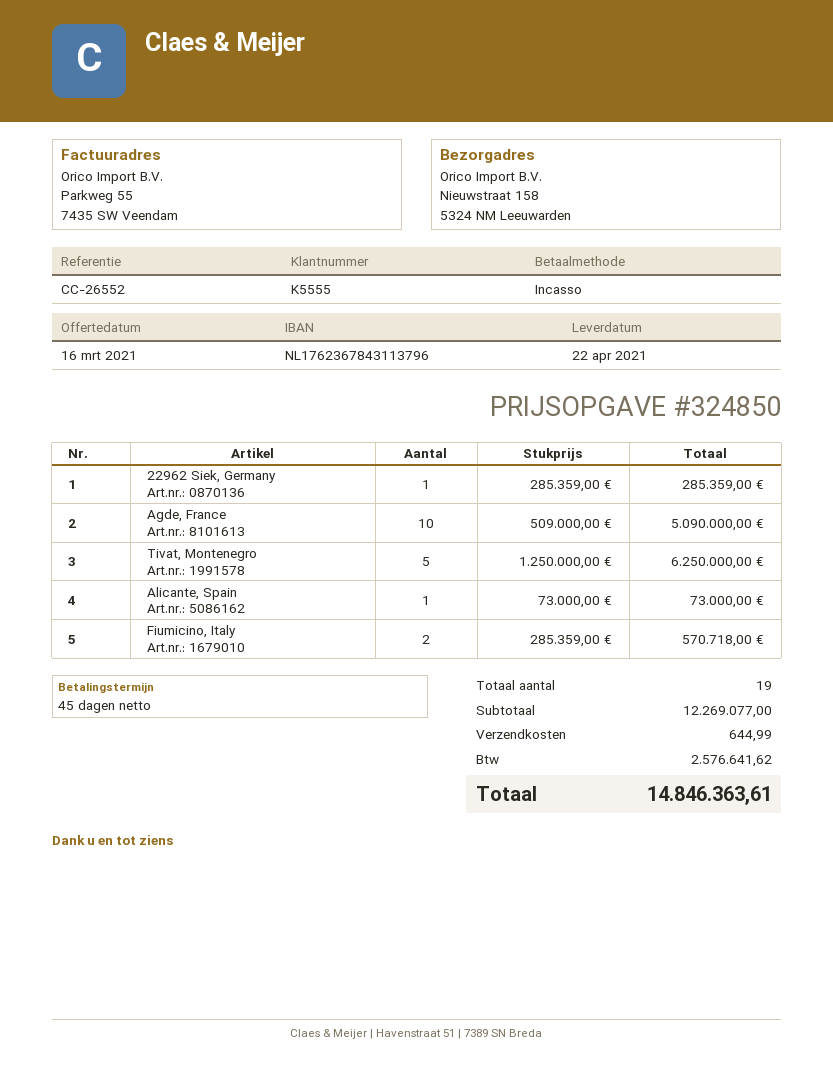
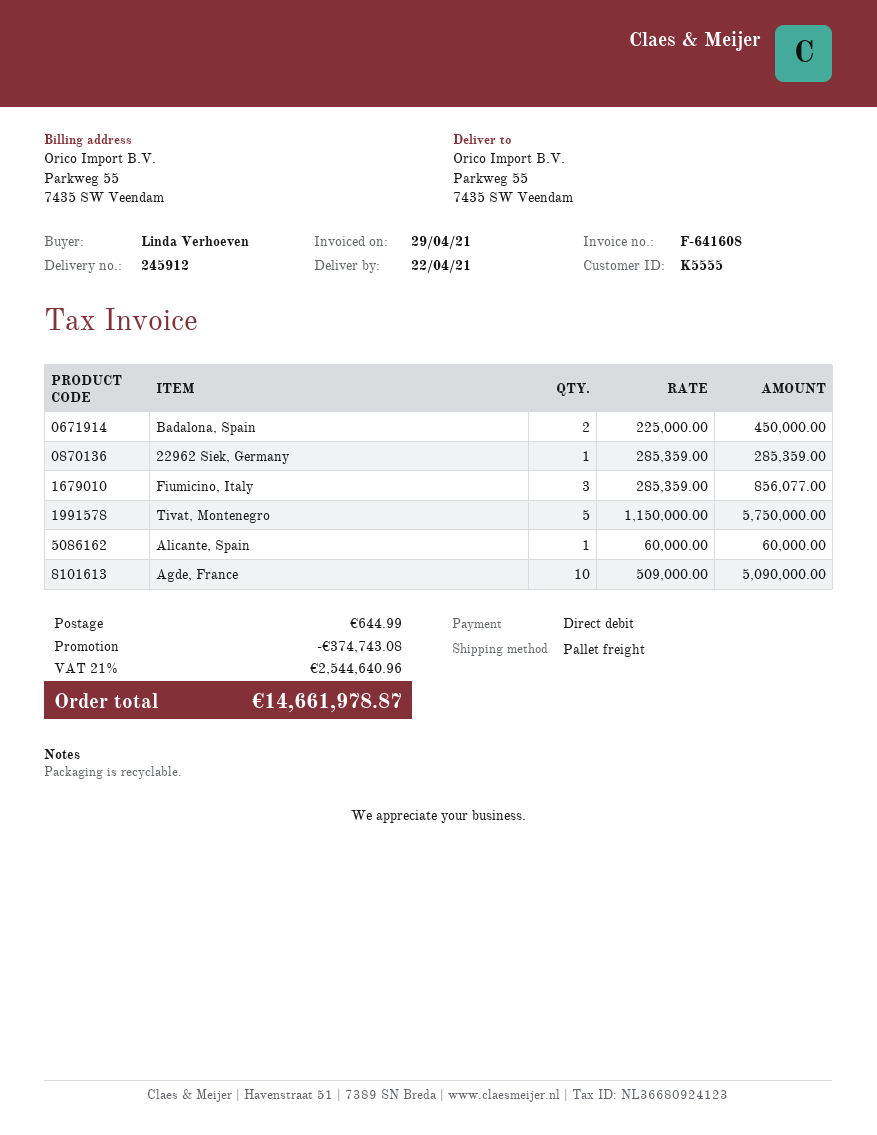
ship to: Nieuwstraat 158, 5324 NM Leeuwarden -> Parkweg 55, 7435 SW Veendam
Tivat, Montenegro: 5 x 1250000.00 = 6250000.00 -> 5 x 1150000.00 = 5750000.00
Alicante, Spain: 1 x 73000.00 = 73000.00 -> 1 x 60000.00 = 60000.00
Fiumicino, Italy: 2 x 285359.00 = 570718.00 -> 3 x 285359.00 = 856077.00
Badalona, Spain: none -> 2 x 225000.00 = 450000.00
discount: none -> 374743.08
tax: 2576641.62 -> 2544640.96
total: 14846363.61 -> 14661978.87

